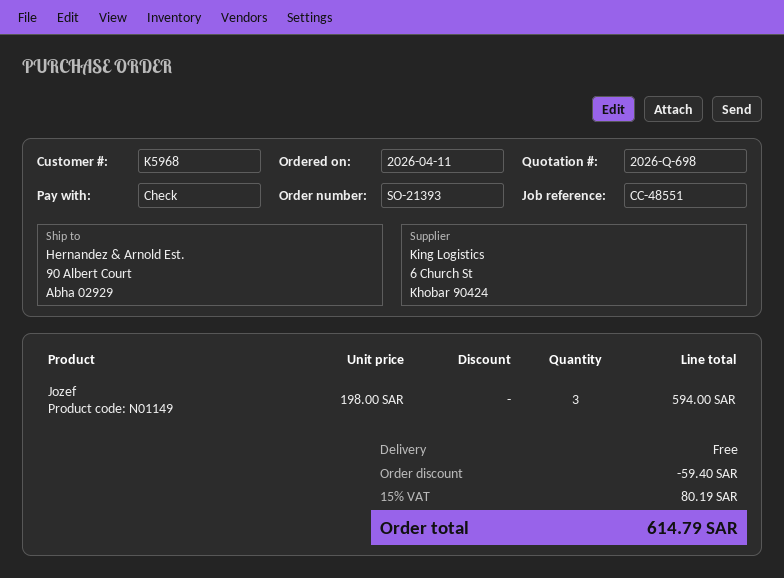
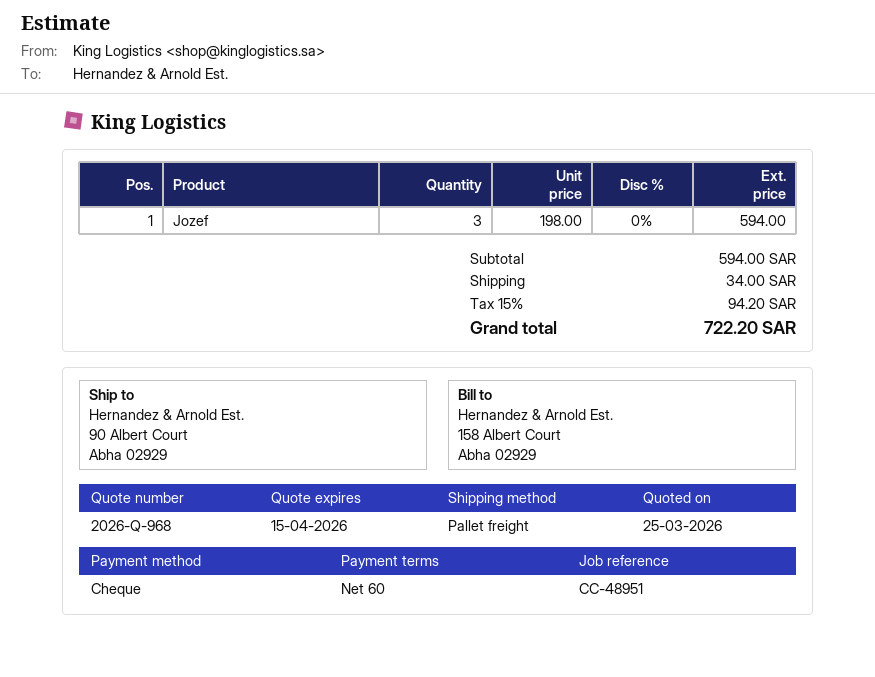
quote number: 2026-Q-698 -> 2026-Q-968
reference: CC-48551 -> CC-48951
discount: 59.40 -> none
shipping: 0.00 -> 34.00
tax: 15% = 80.19 -> 15% = 94.20
total: 614.79 -> 722.20

